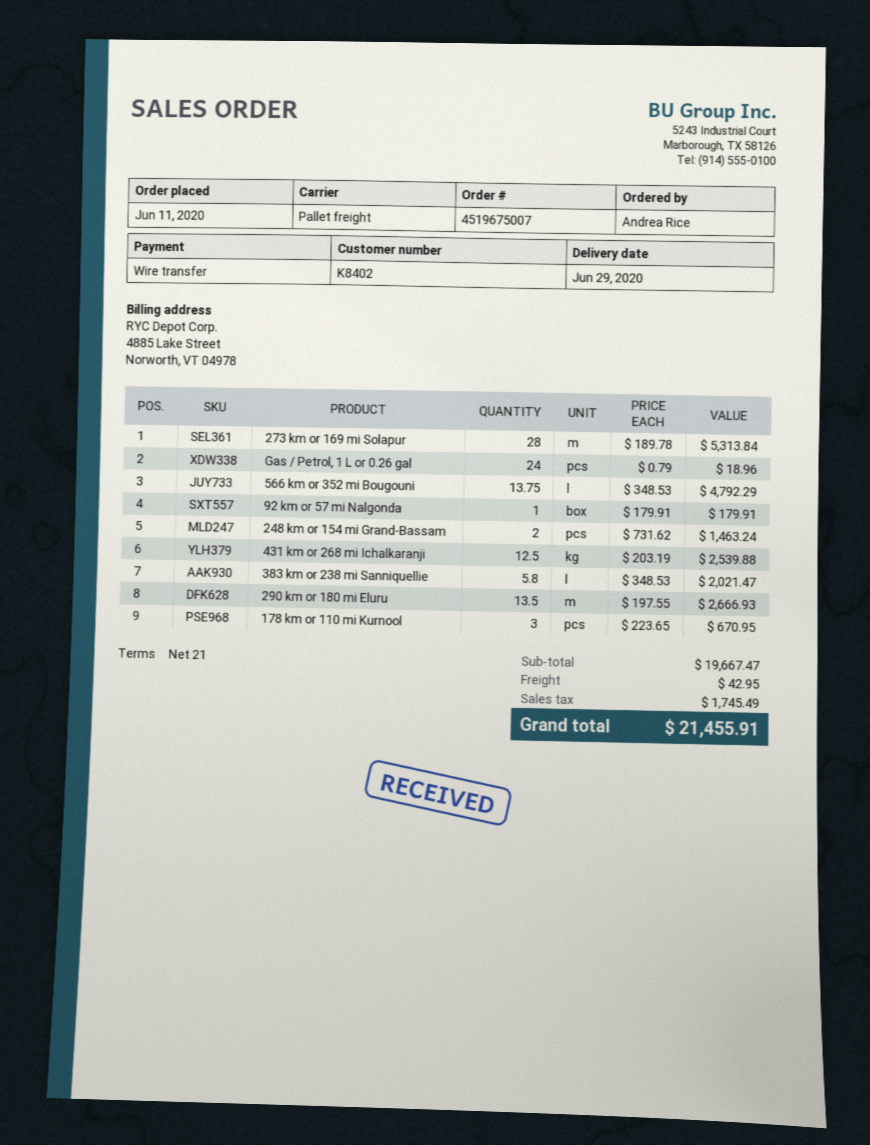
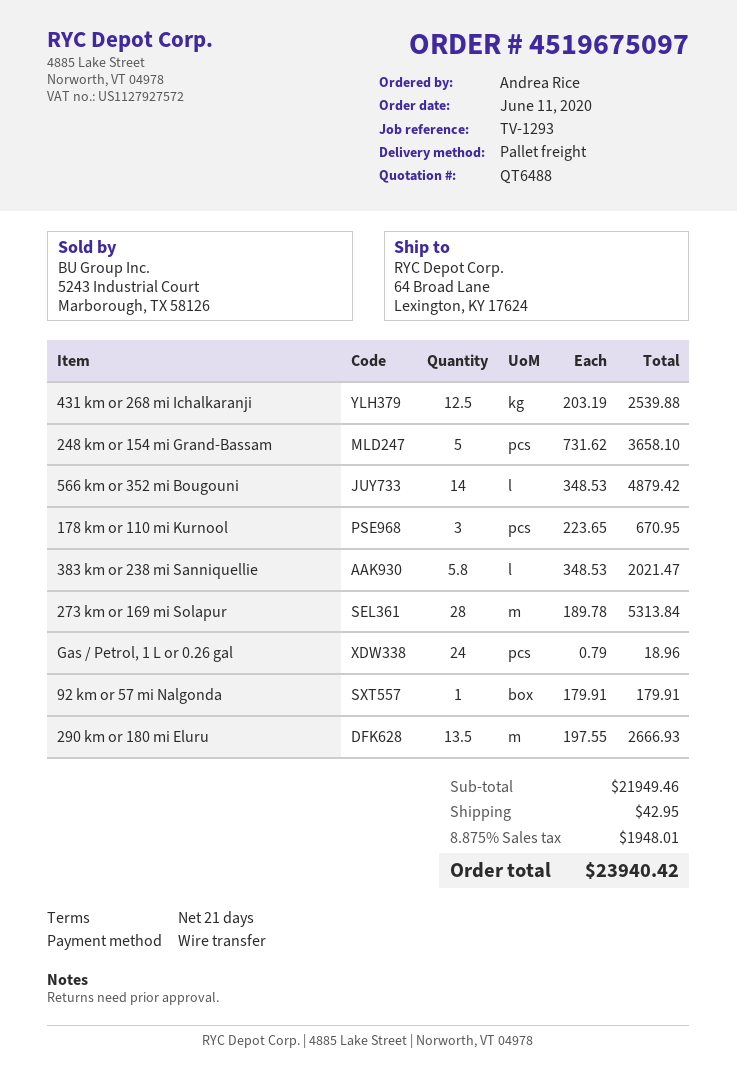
order number: 4519675007 -> 4519675097
566 km or 352 mi Bougouni: 13.75 x 348.53 = 4792.29 -> 14 x 348.53 = 4879.42
248 km or 154 mi Grand-Bassam: 2 x 731.62 = 1463.24 -> 5 x 731.62 = 3658.10
subtotal: 19667.47 -> 21949.46
tax: 1745.49 -> 1948.01
total: 21455.91 -> 23940.42

